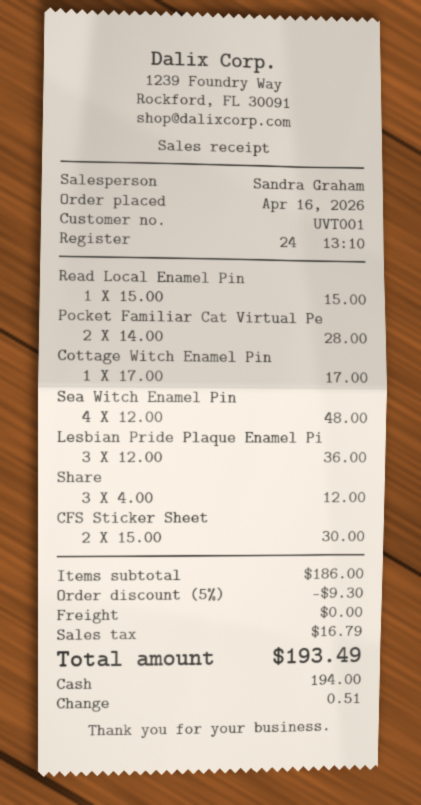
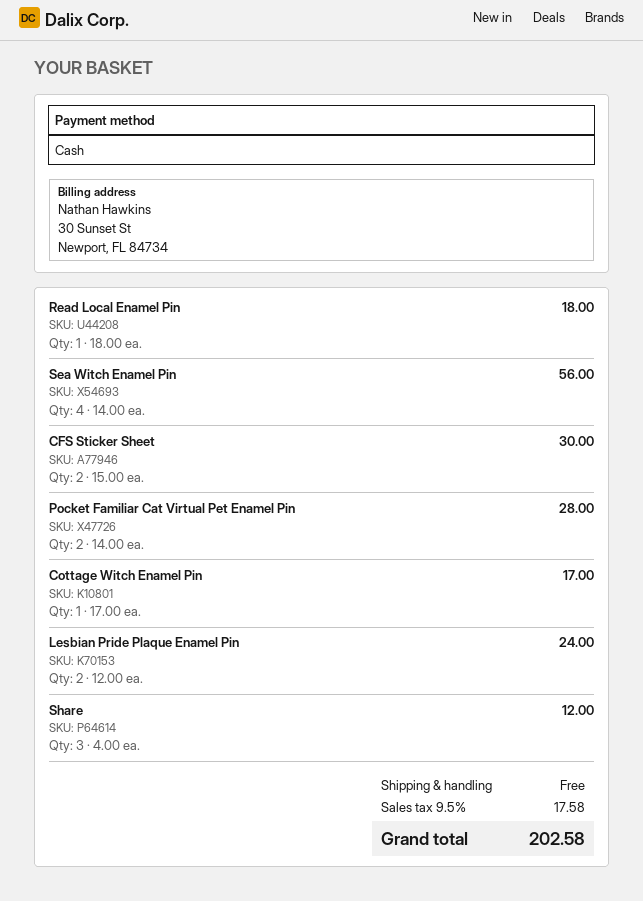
Read Local Enamel Pin: 1 x 15.00 = 15.00 -> 1 x 18.00 = 18.00
Sea Witch Enamel Pin: 4 x 12.00 = 48.00 -> 4 x 14.00 = 56.00
Lesbian Pride Plaque Enamel Pi: 3 x 12.00 = 36.00 -> 2 x 12.00 = 24.00
discount: 5% = 9.30 -> none
tax: 16.79 -> 17.58
total: 193.49 -> 202.58

